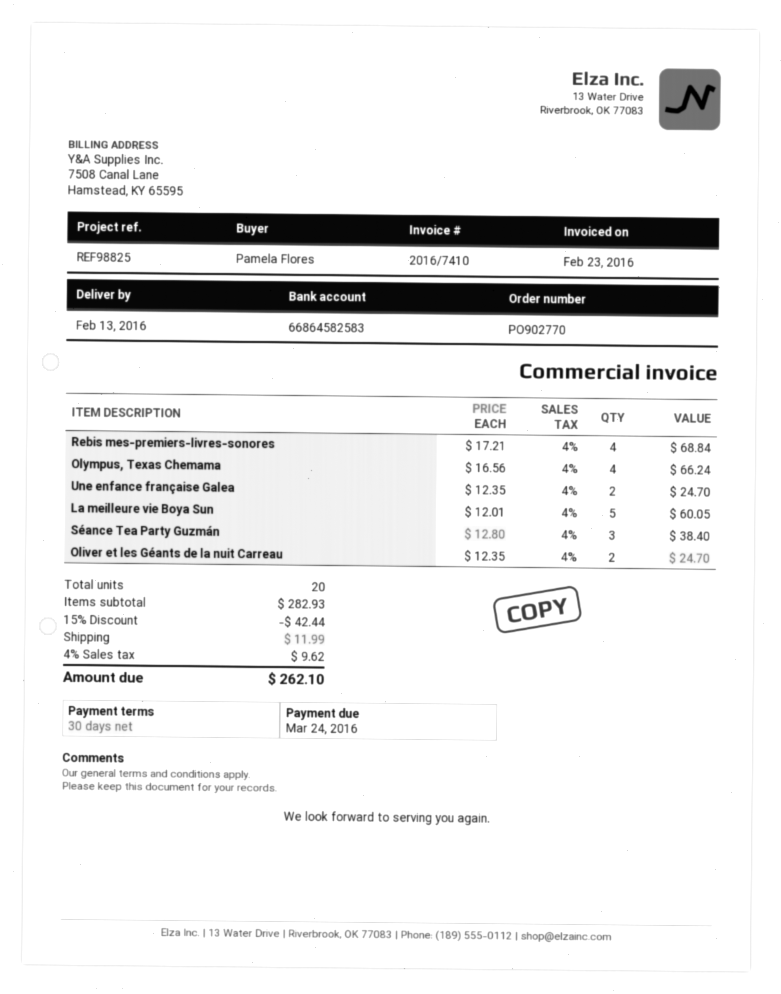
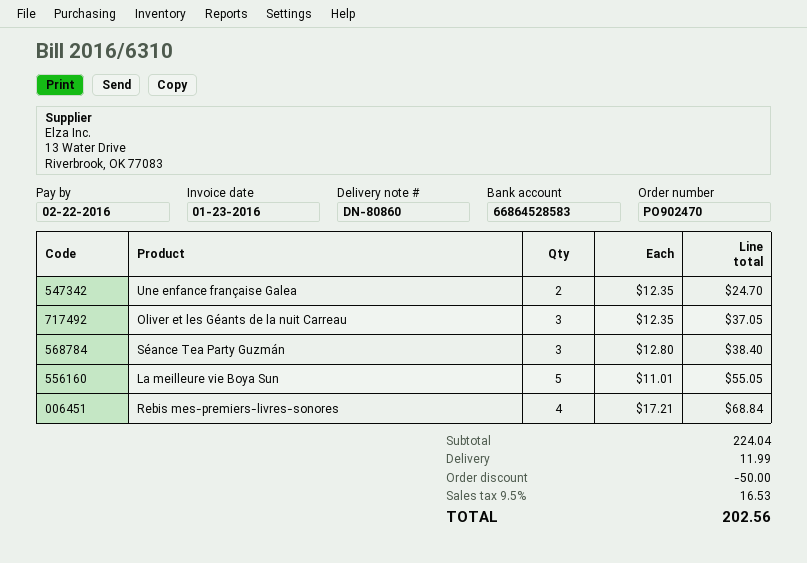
order number: PO902770 -> PO902470
invoice number: 2016/7410 -> 2016/6310
invoice date: 2016-02-23 -> 2016-01-23
due date: 2016-03-24 -> 2016-02-22
bank account: 66864582583 -> 66864528583
Olympus, Texas Chemama: 4 x 16.56 = 66.24 -> none
La meilleure vie Boya Sun: 5 x 12.01 = 60.05 -> 5 x 11.01 = 55.05
Oliver et les Géants de la nuit Carreau: 2 x 12.35 = 24.70 -> 3 x 12.35 = 37.05
subtotal: 282.93 -> 224.04
discount: 42.44 -> 50.00
tax: 4% = 9.62 -> 9.5% = 16.53
total: 262.10 -> 202.56

